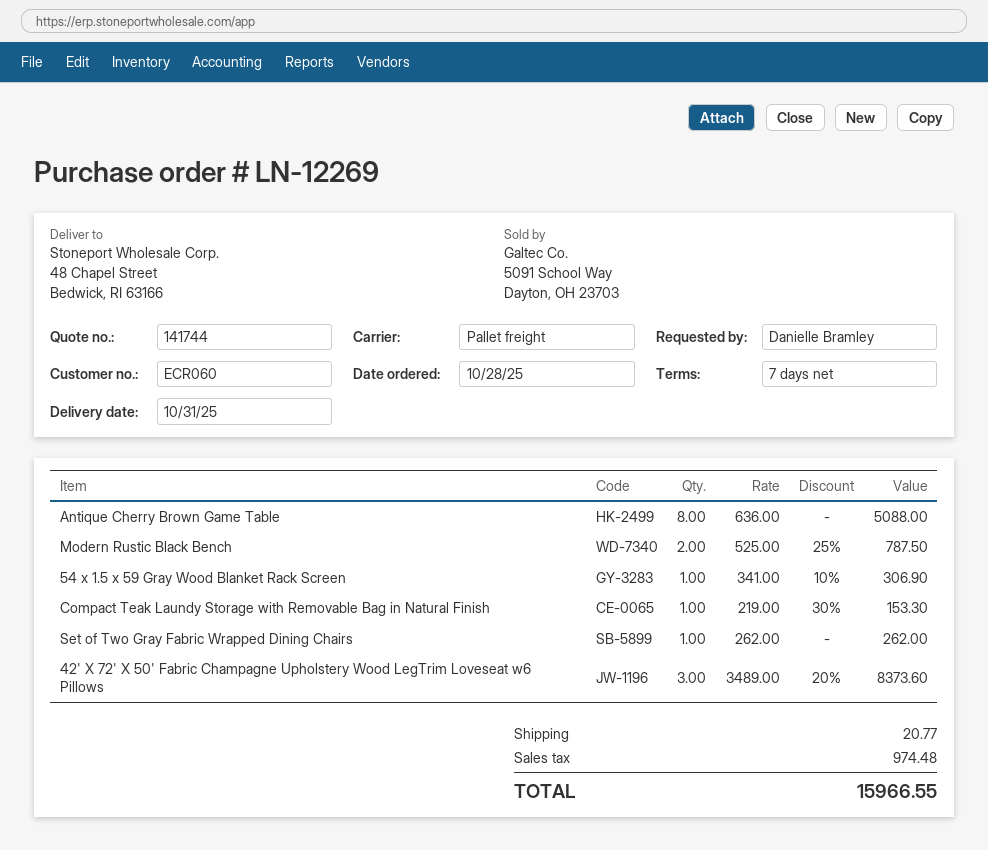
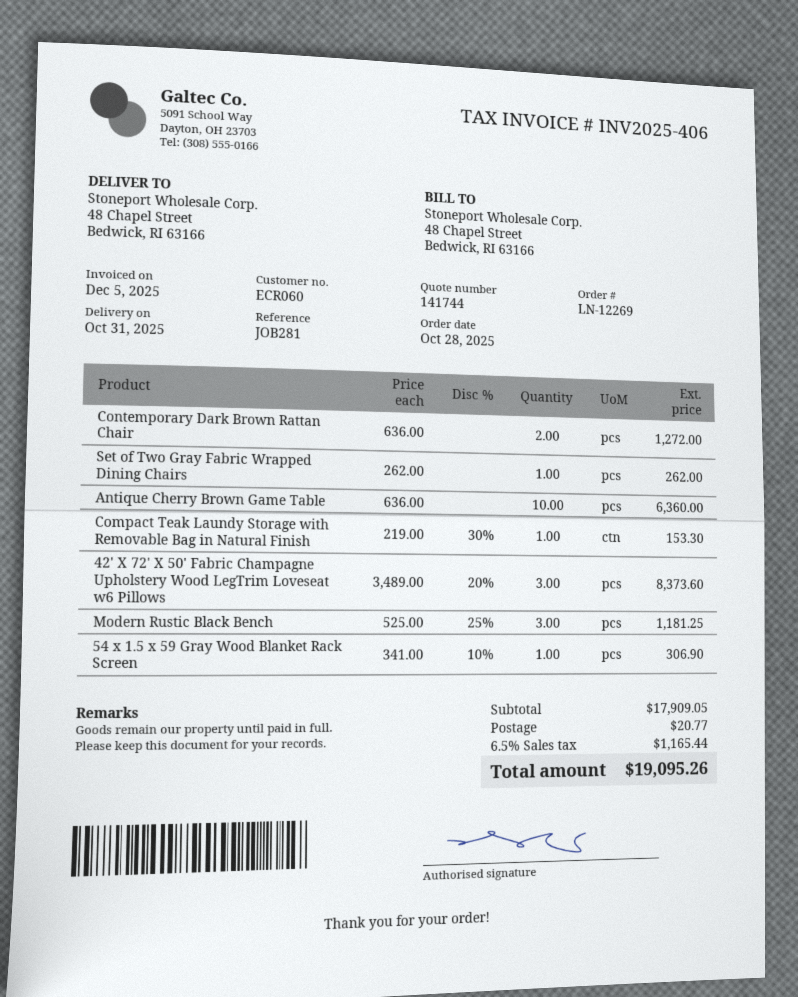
Antique Cherry Brown Game Table: 8 x 636.00 = 5088.00 -> 10 x 636.00 = 6360.00
Modern Rustic Black Bench: 2 x 525.00 - 25% = 787.50 -> 3 x 525.00 - 25% = 1181.25
Contemporary Dark Brown Rattan Chair: none -> 2 x 636.00 = 1272.00
tax: 974.48 -> 1165.44
total: 15966.55 -> 19095.26

